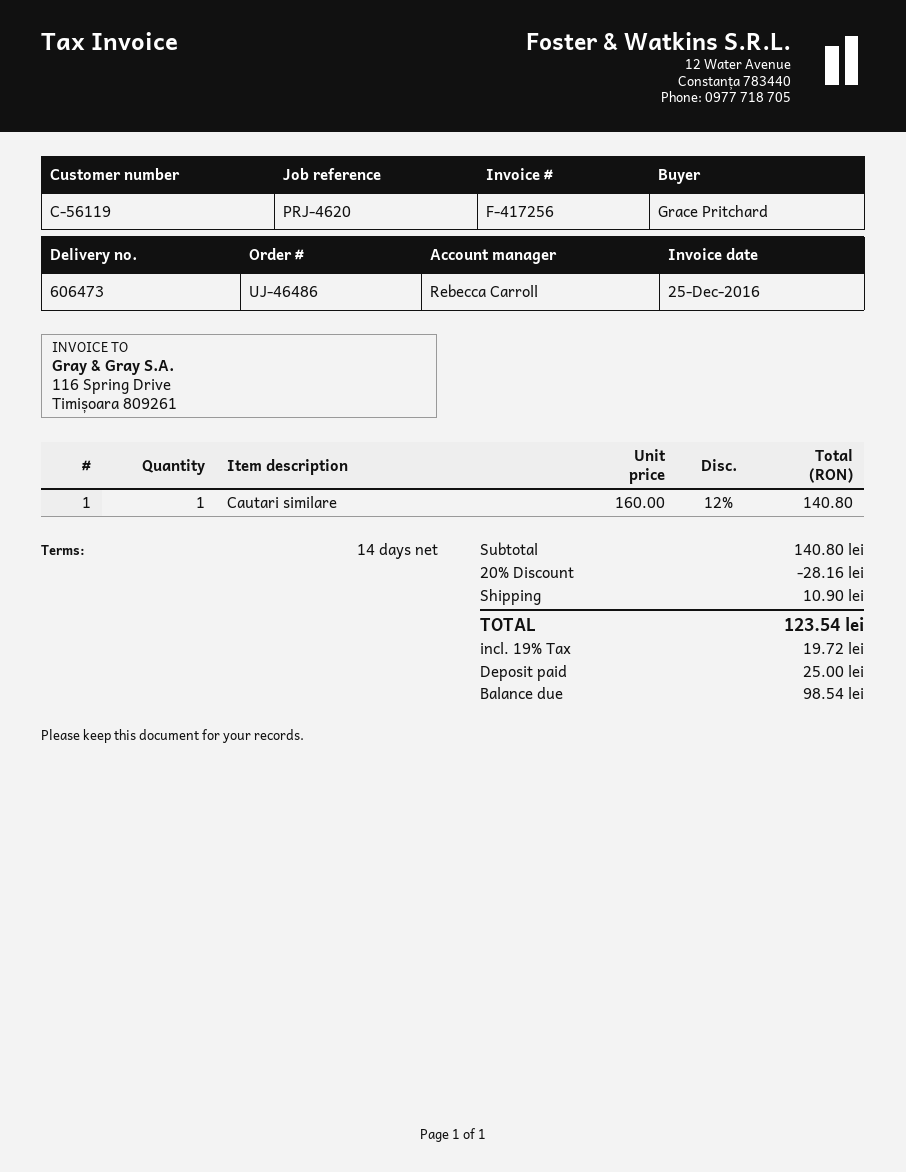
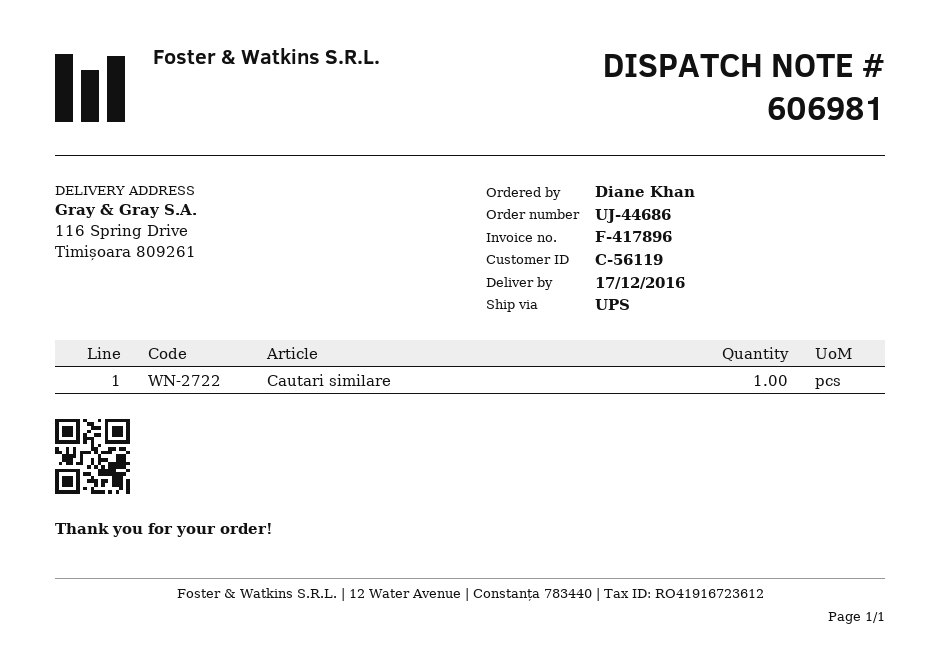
order number: UJ-46486 -> UJ-44686
delivery note number: 606473 -> 606981
invoice number: F-417256 -> F-417896
ordered by: Grace Pritchard -> Diane Khan

